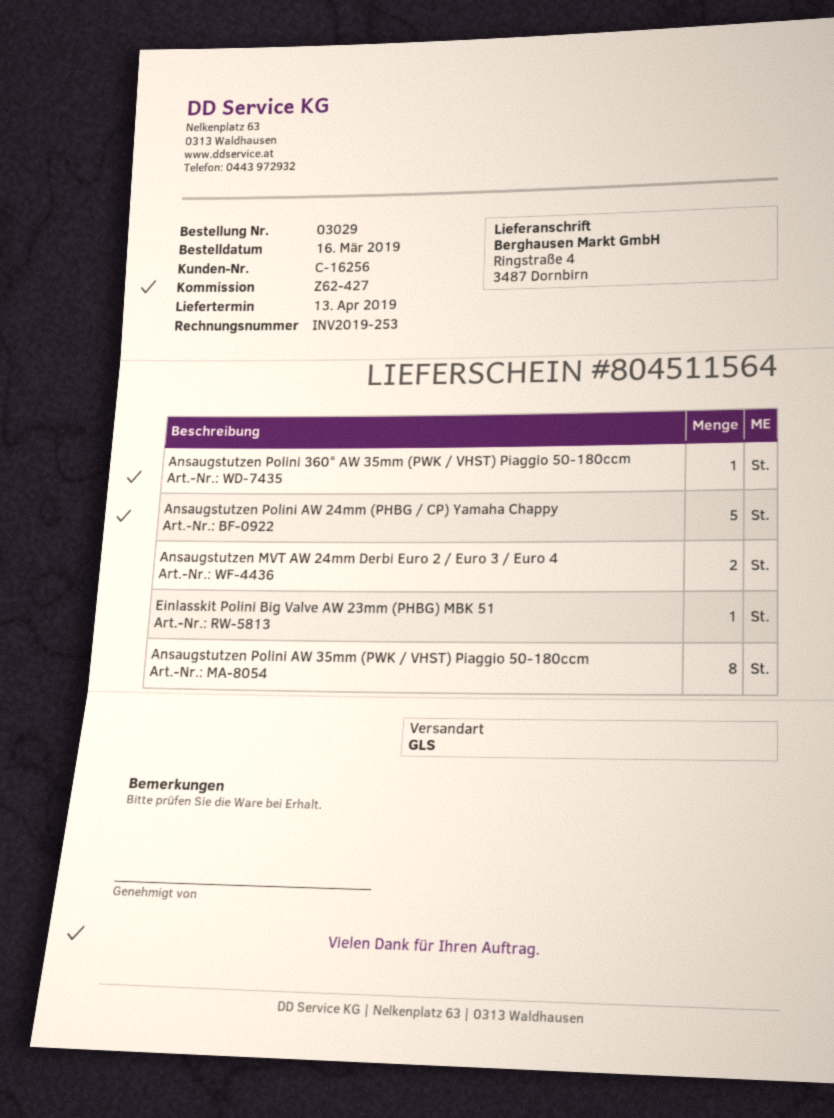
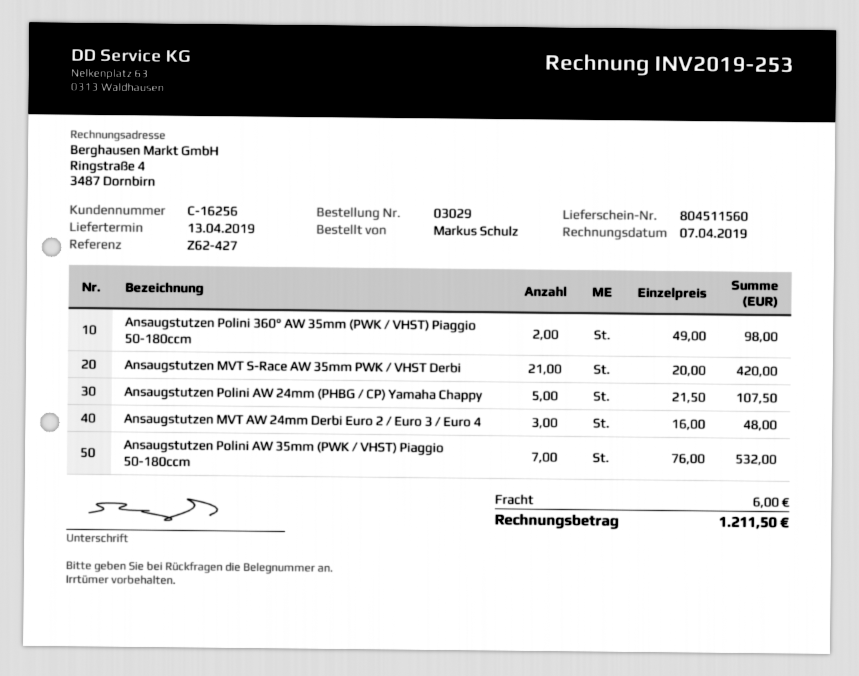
delivery note number: 804511564 -> 804511560
Ansaugstutzen Polini 360° AW 35mm (PWK / VHST) Piaggio 50-180ccm: 1 -> 2
Ansaugstutzen MVT AW 24mm Derbi Euro 2 / Euro 3 / Euro 4: 2 -> 3
Einlasskit Polini Big Valve AW 23mm (PHBG) MBK 51: 1 -> none
Ansaugstutzen Polini AW 35mm (PWK / VHST) Piaggio 50-180ccm: 8 -> 7
Ansaugstutzen MVT S-Race AW 35mm PWK / VHST Derbi: none -> 21

